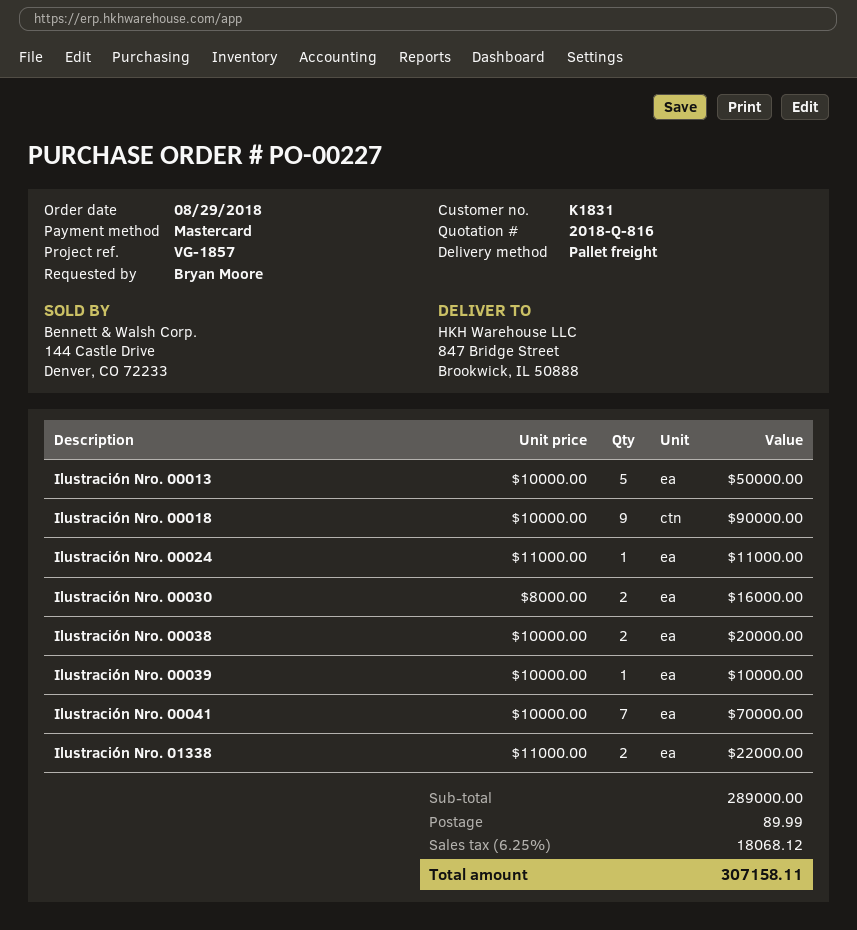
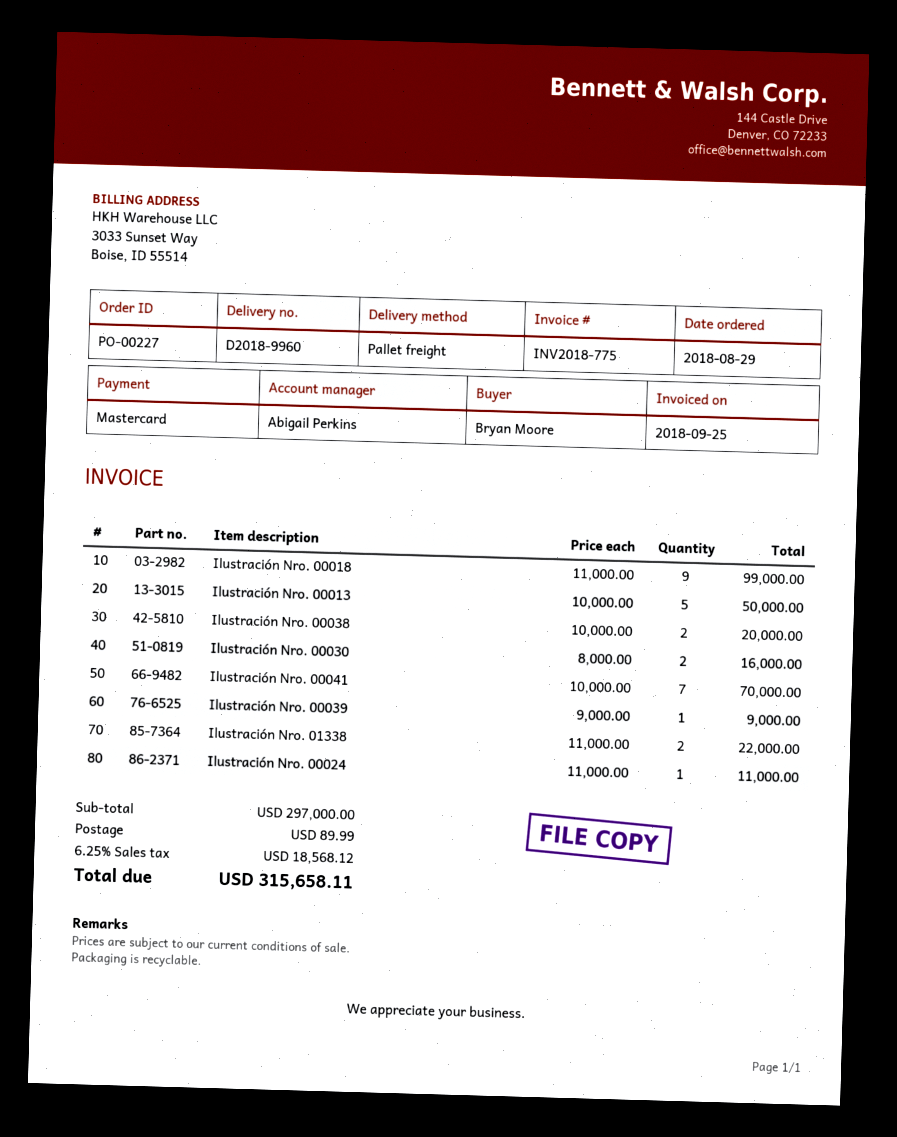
Ilustración Nro. 00018: 9 x 10000.00 = 90000.00 -> 9 x 11000.00 = 99000.00
Ilustración Nro. 00039: 1 x 10000.00 = 10000.00 -> 1 x 9000.00 = 9000.00
subtotal: 289000.00 -> 297000.00
tax: 6.25% = 18068.12 -> 6.25% = 18568.12
total: 307158.11 -> 315658.11

